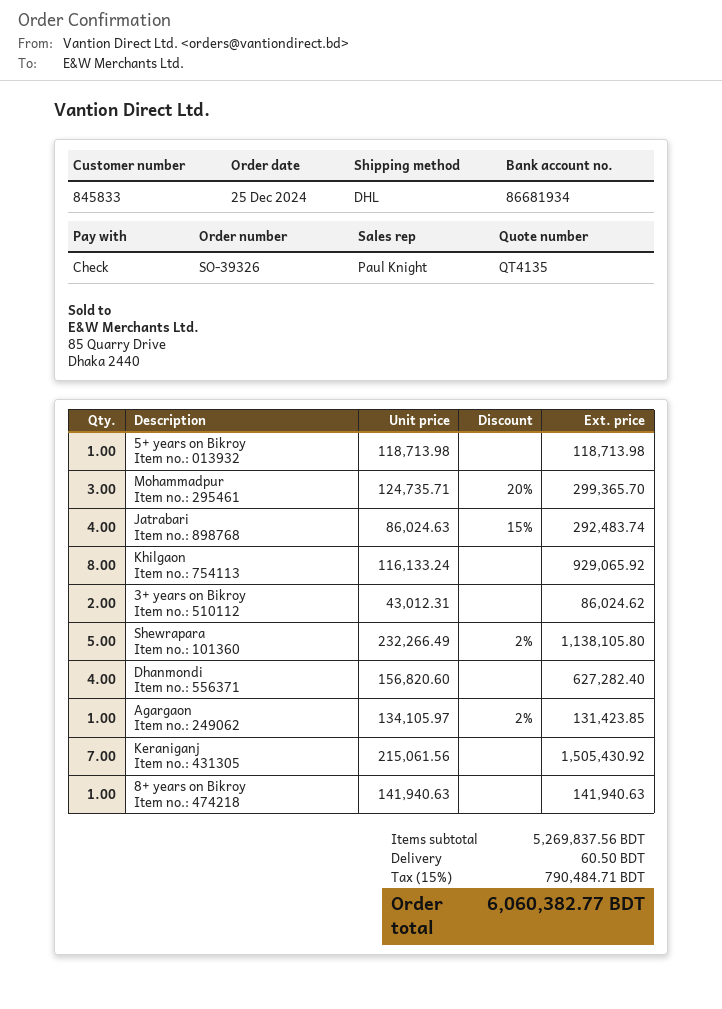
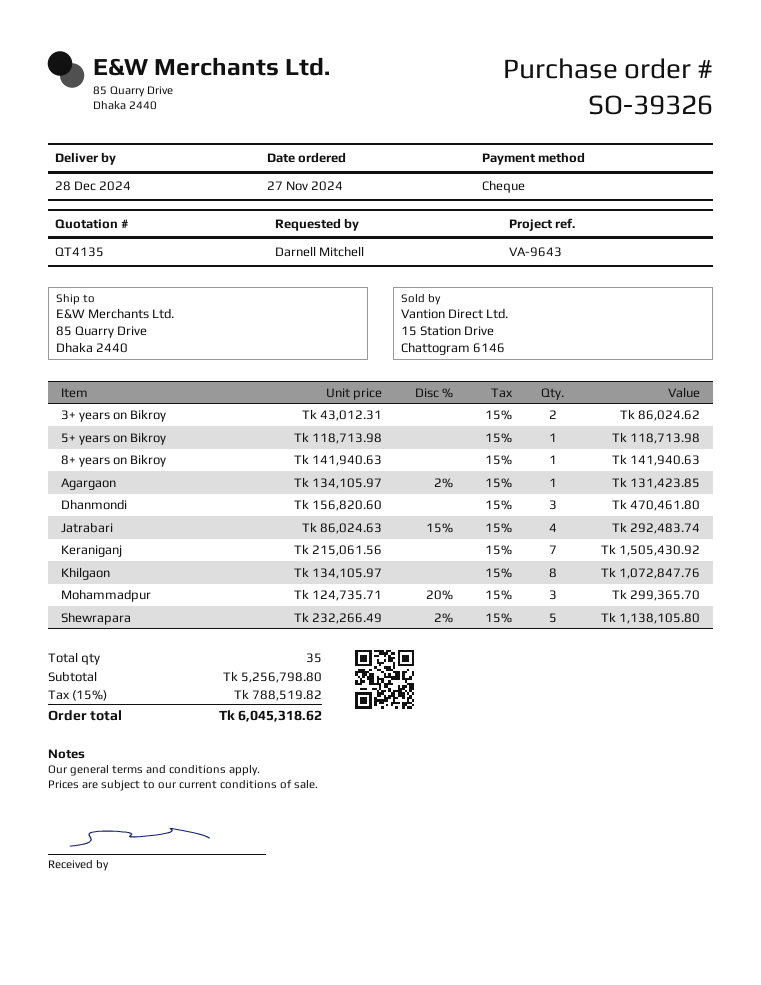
order date: 2024-12-25 -> 2024-11-27
Khilgaon: 8 x 116133.24 = 929065.92 -> 8 x 134105.97 = 1072847.76
Dhanmondi: 4 x 156820.60 = 627282.40 -> 3 x 156820.60 = 470461.80
subtotal: 5269837.56 -> 5256798.80
shipping: 60.50 -> none
tax: 15% = 790484.71 -> 15% = 788519.82
total: 6060382.77 -> 6045318.62

